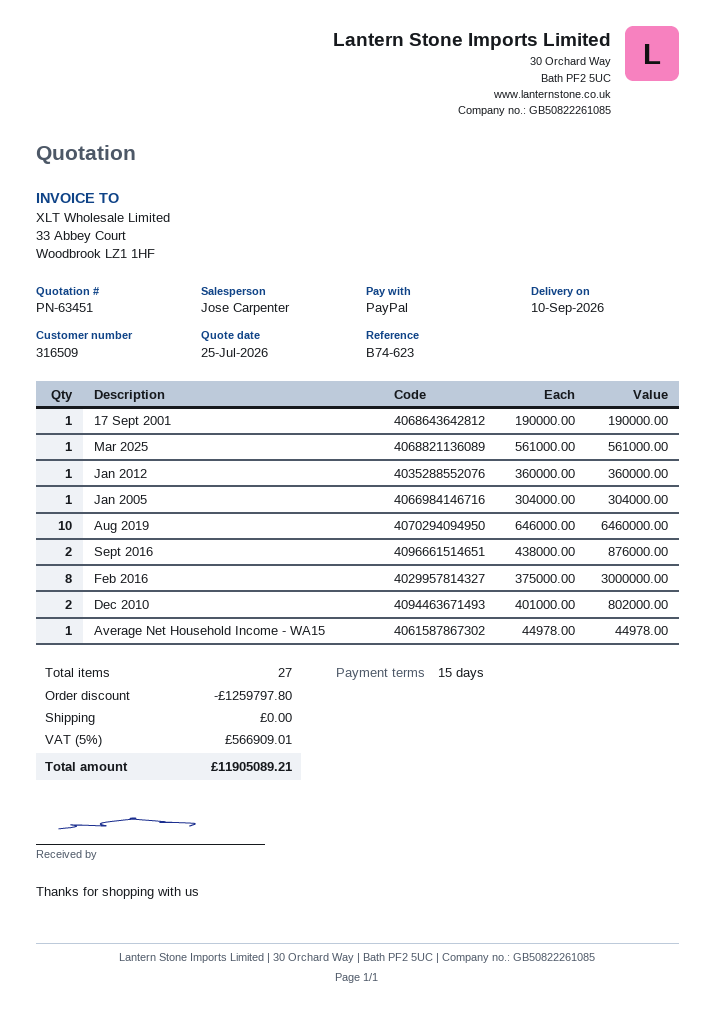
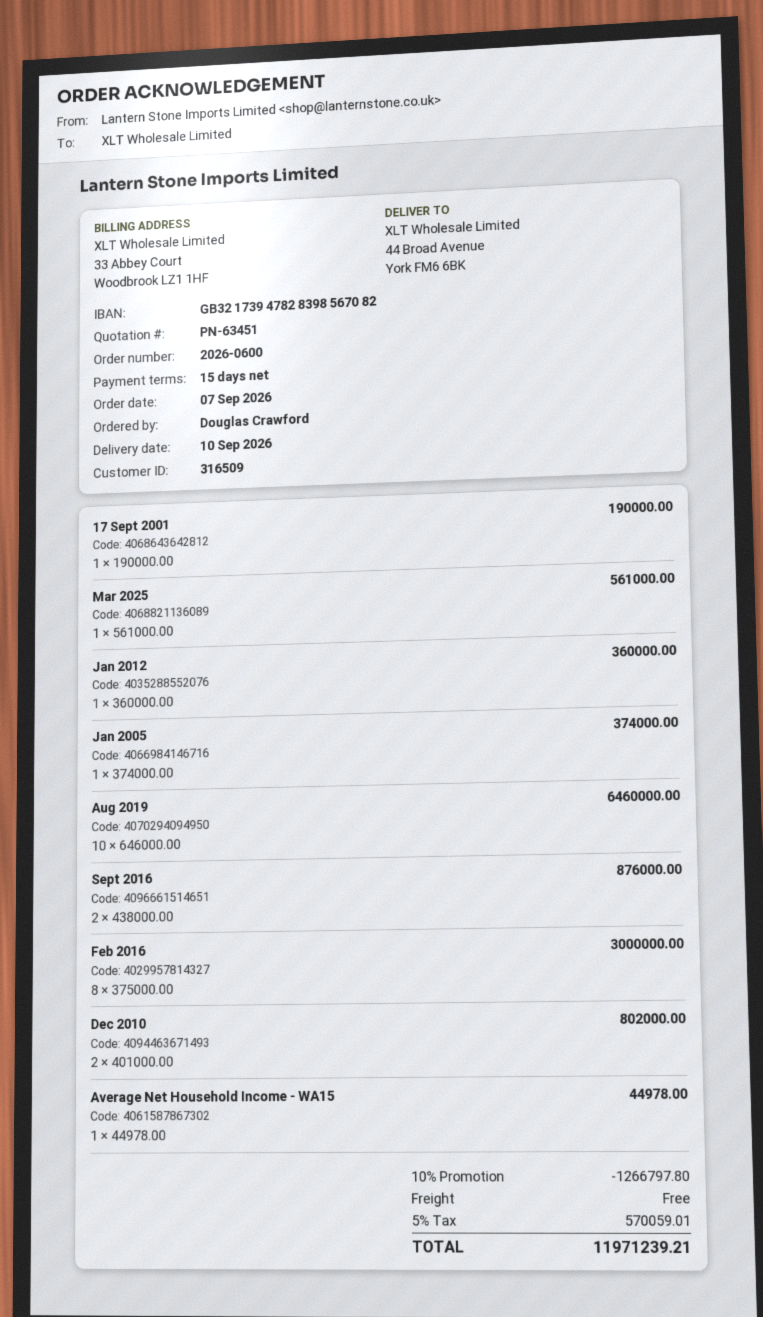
Jan 2005: 1 x 304000.00 = 304000.00 -> 1 x 374000.00 = 374000.00
discount: 1259797.80 -> 1266797.80
tax: 5% = 566909.01 -> 5% = 570059.01
total: 11905089.21 -> 11971239.21

